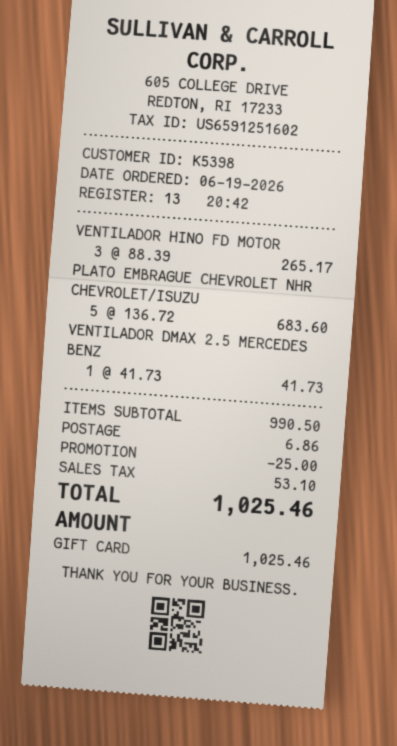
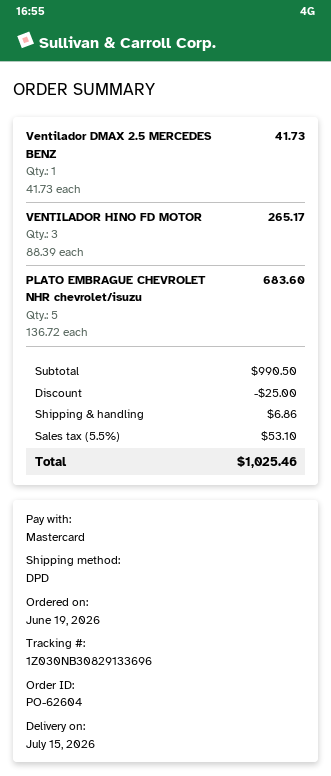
payment method: gift card -> Mastercard

